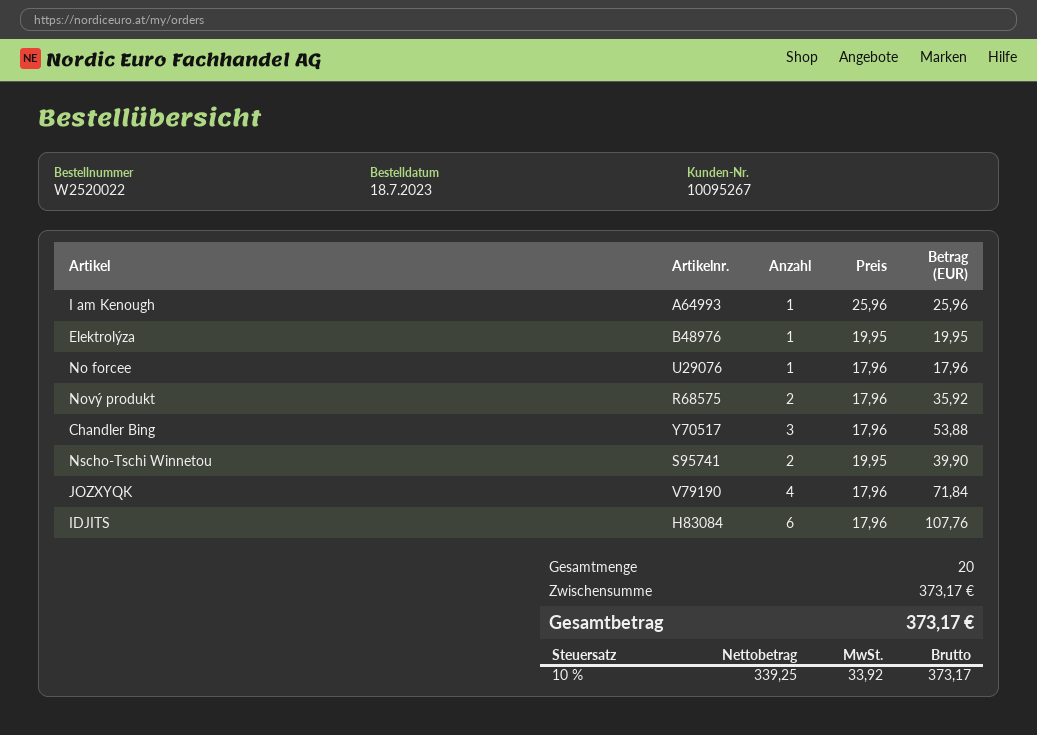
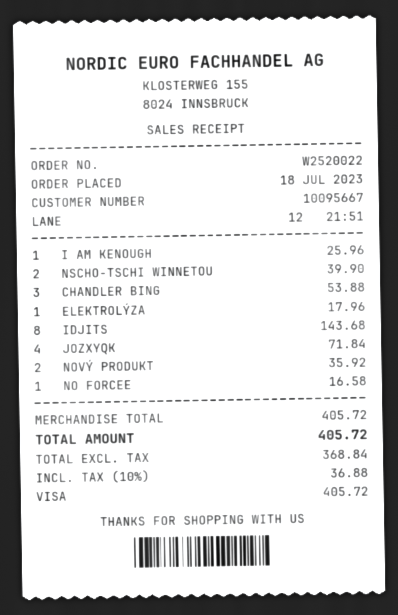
customer number: 10095267 -> 10095667
Elektrolýza: 1 for 19.95 -> 1 for 17.96
No forcee: 1 for 17.96 -> 1 for 16.58
IDJITS: 6 for 107.76 -> 8 for 143.68
subtotal: 373.17 -> 405.72
net: 339.25 -> 368.84
tax: 10% = 33.92 -> 10% = 36.88
total: 373.17 -> 405.72

